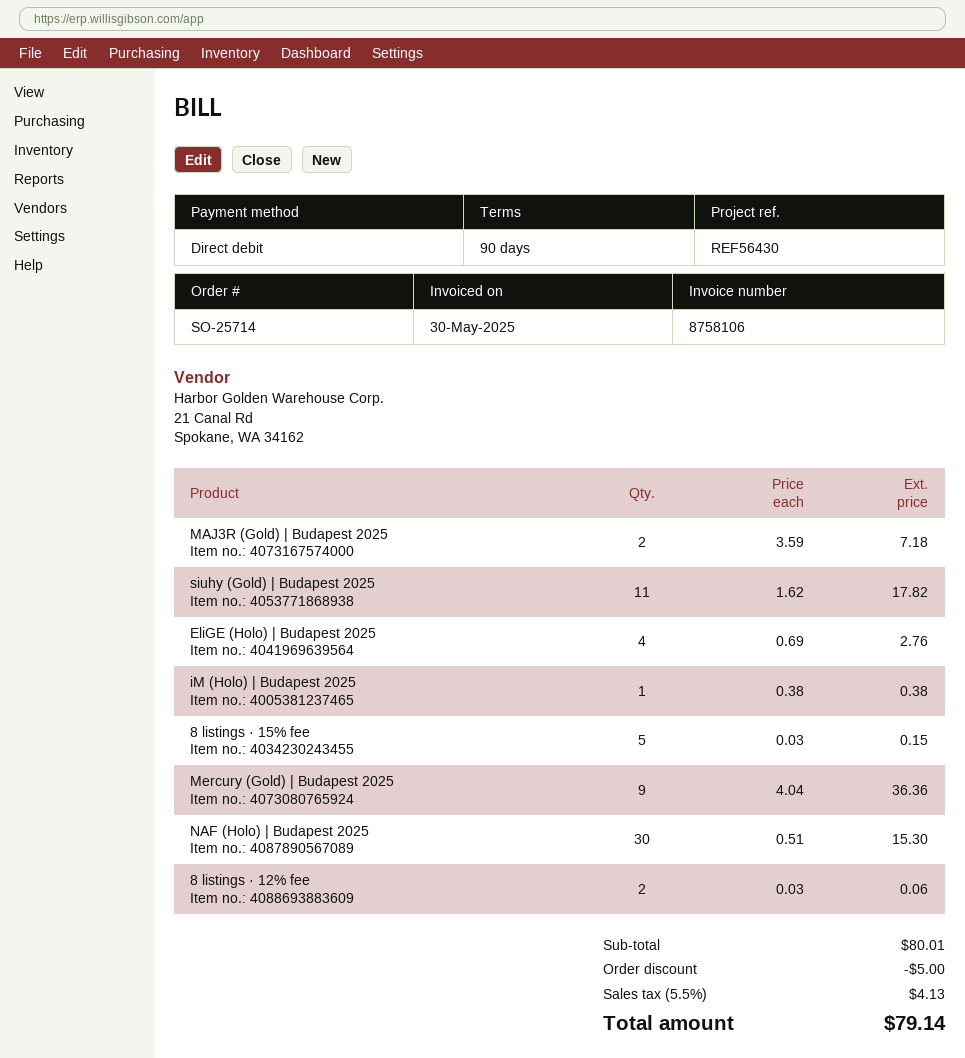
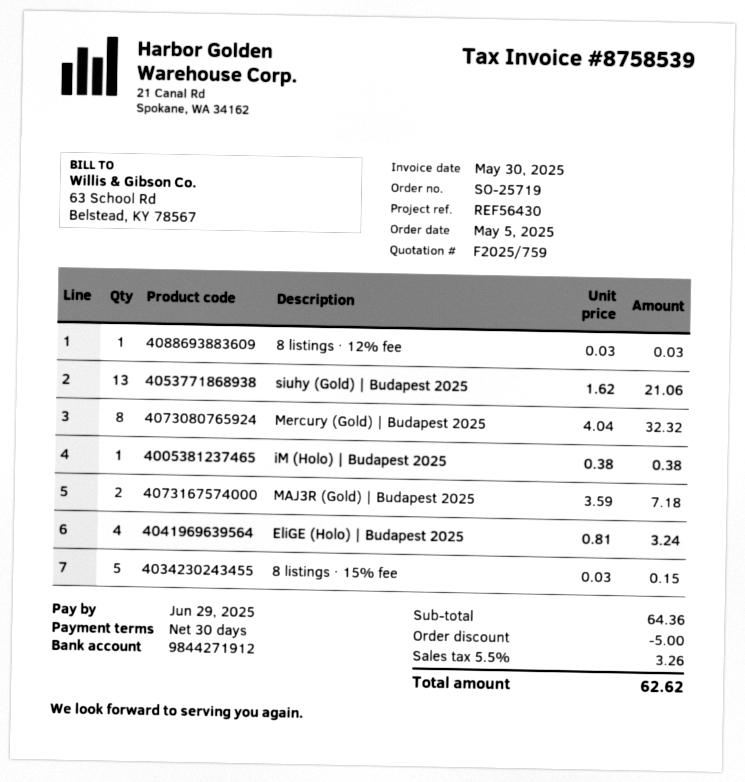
order number: SO-25714 -> SO-25719
invoice number: 8758106 -> 8758539
payment terms: 90 days -> 30 days
siuhy (Gold) | Budapest 2025: 11 x 1.62 = 17.82 -> 13 x 1.62 = 21.06
EliGE (Holo) | Budapest 2025: 4 x 0.69 = 2.76 -> 4 x 0.81 = 3.24
Mercury (Gold) | Budapest 2025: 9 x 4.04 = 36.36 -> 8 x 4.04 = 32.32
NAF (Holo) | Budapest 2025: 30 x 0.51 = 15.30 -> none
8 listings · 12% fee: 2 x 0.03 = 0.06 -> 1 x 0.03 = 0.03
subtotal: 80.01 -> 64.36
tax: 5.5% = 4.13 -> 5.5% = 3.26
total: 79.14 -> 62.62

